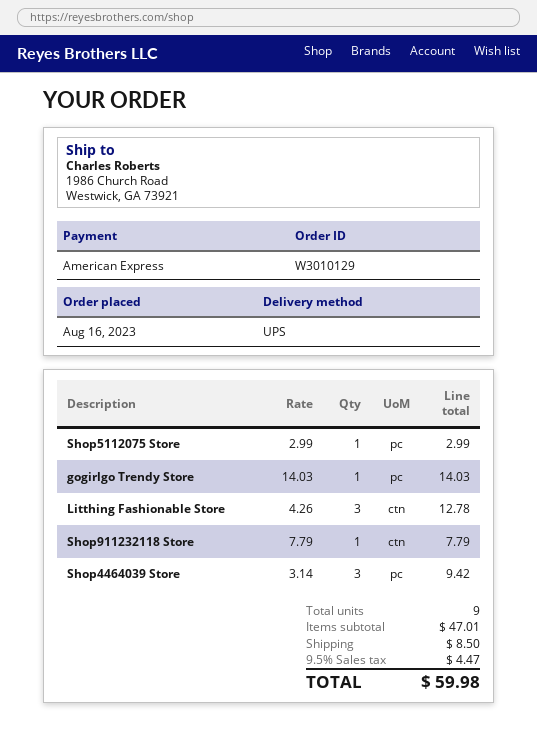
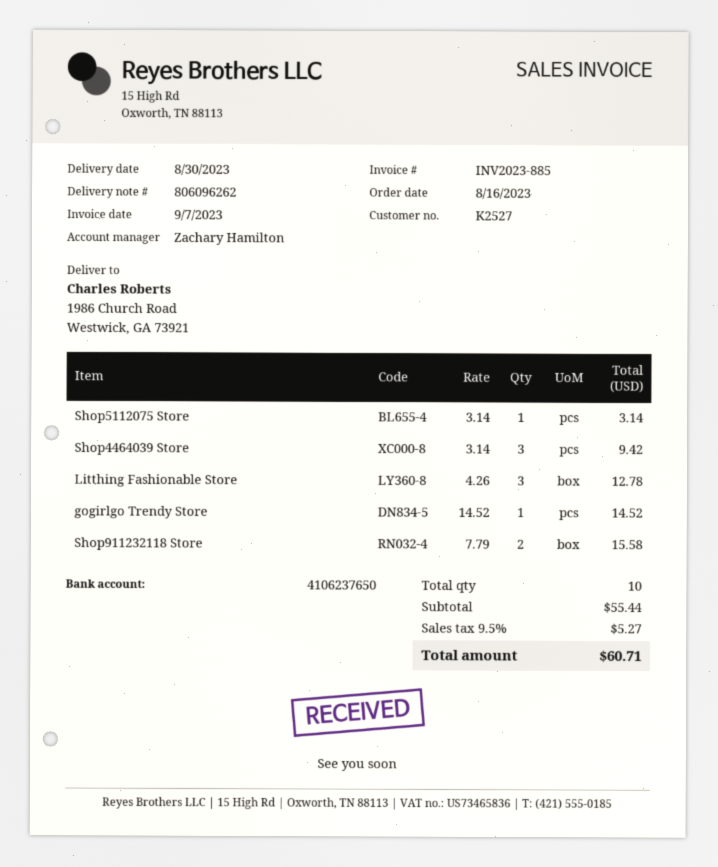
Shop5112075 Store: 1 x 2.99 = 2.99 -> 1 x 3.14 = 3.14
gogirlgo Trendy Store: 1 x 14.03 = 14.03 -> 1 x 14.52 = 14.52
Shop911232118 Store: 1 x 7.79 = 7.79 -> 2 x 7.79 = 15.58
total quantity: 9 -> 10
subtotal: 47.01 -> 55.44
shipping: 8.50 -> none
tax: 9.5% = 4.47 -> 9.5% = 5.27
total: 59.98 -> 60.71

